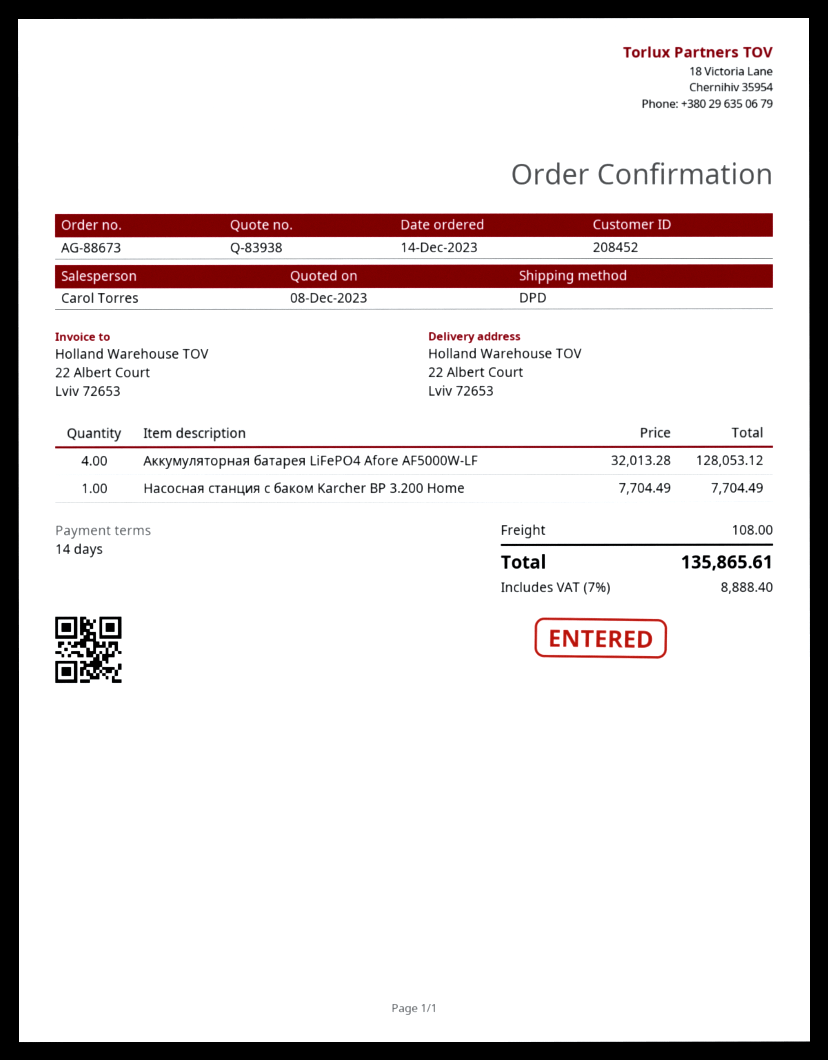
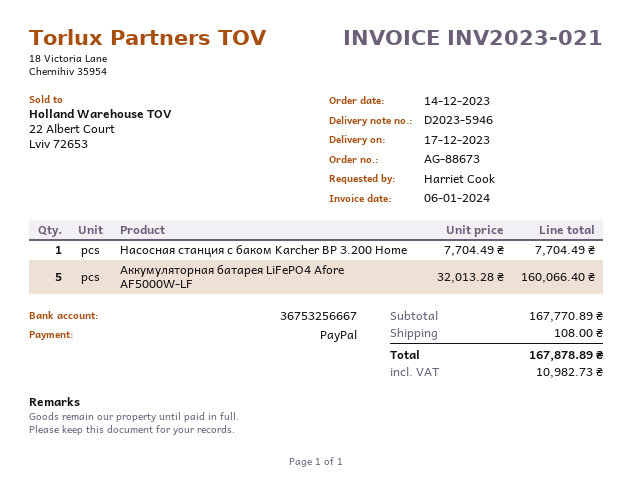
Аккумуляторная батарея LiFePO4 Aforе AF5000W-LF: 4 x 32013.28 = 128053.12 -> 5 x 32013.28 = 160066.40
tax: 8888.40 -> 10982.73
total: 135865.61 -> 167878.89

